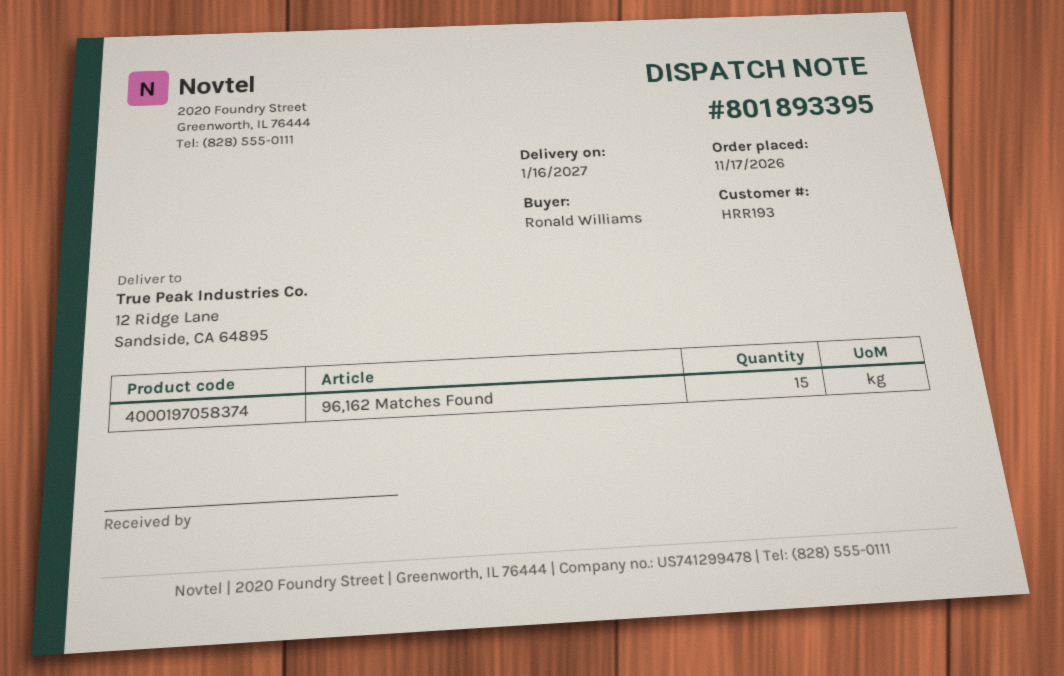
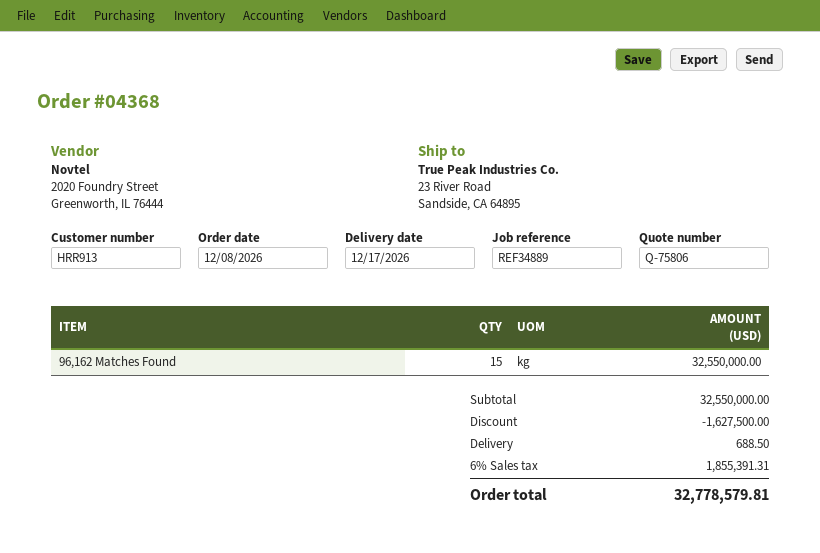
order date: 2026-11-17 -> 2026-12-08
delivery date: 2027-01-16 -> 2026-12-17
customer number: HRR193 -> HRR913
ship to: 12 Ridge Lane, Sandside, CA 64895 -> 23 River Road, Sandside, CA 64895

